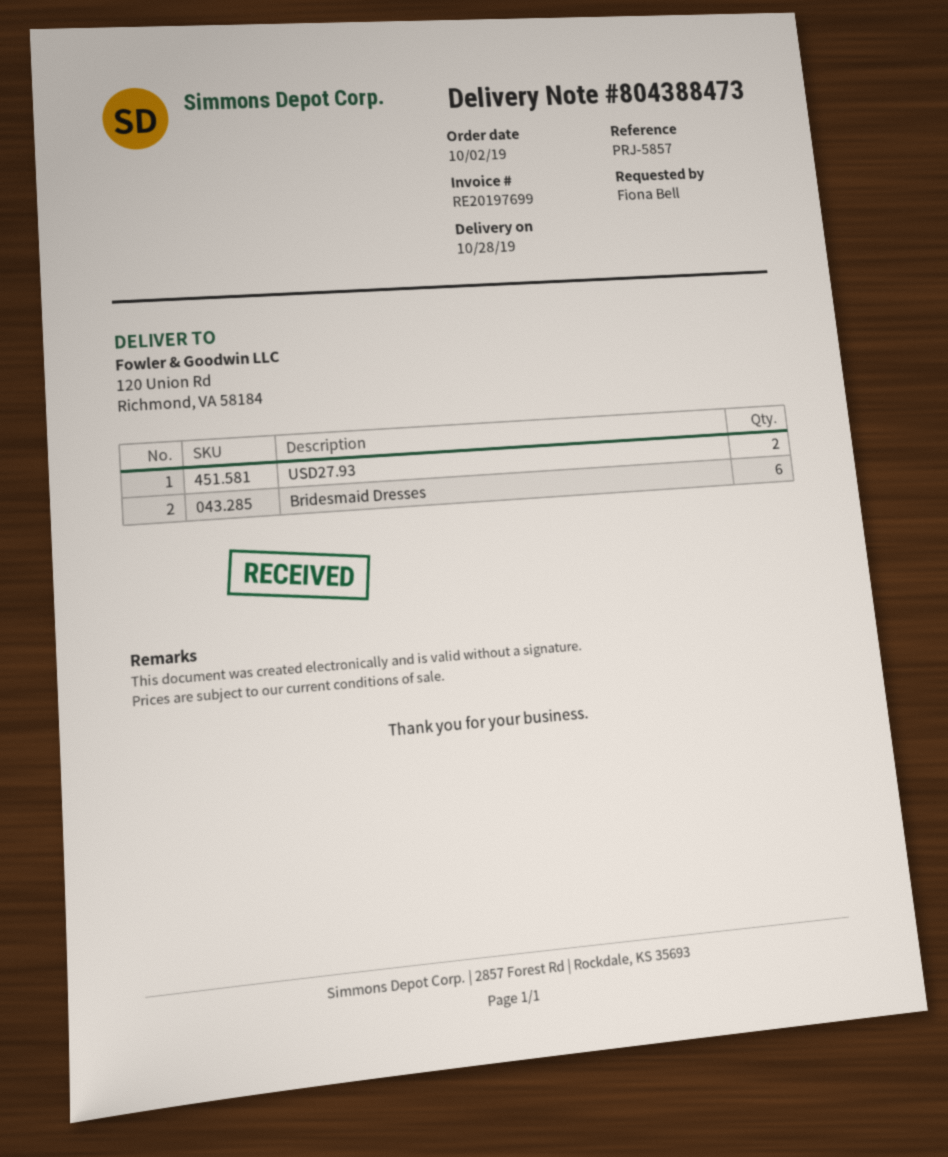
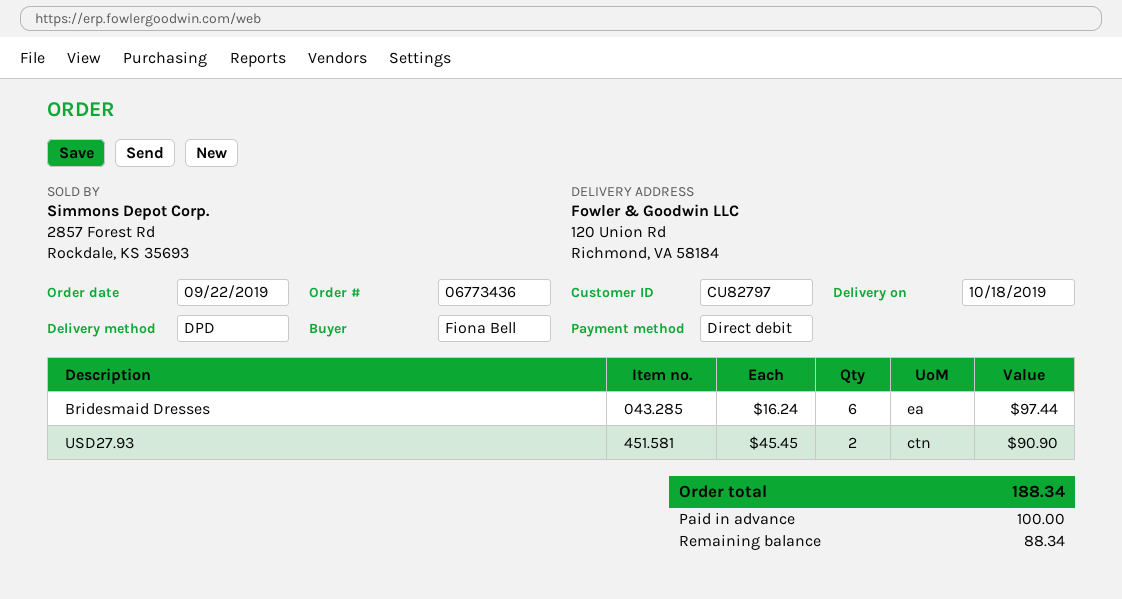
order date: 2019-10-02 -> 2019-09-22
delivery date: 2019-10-28 -> 2019-10-18

